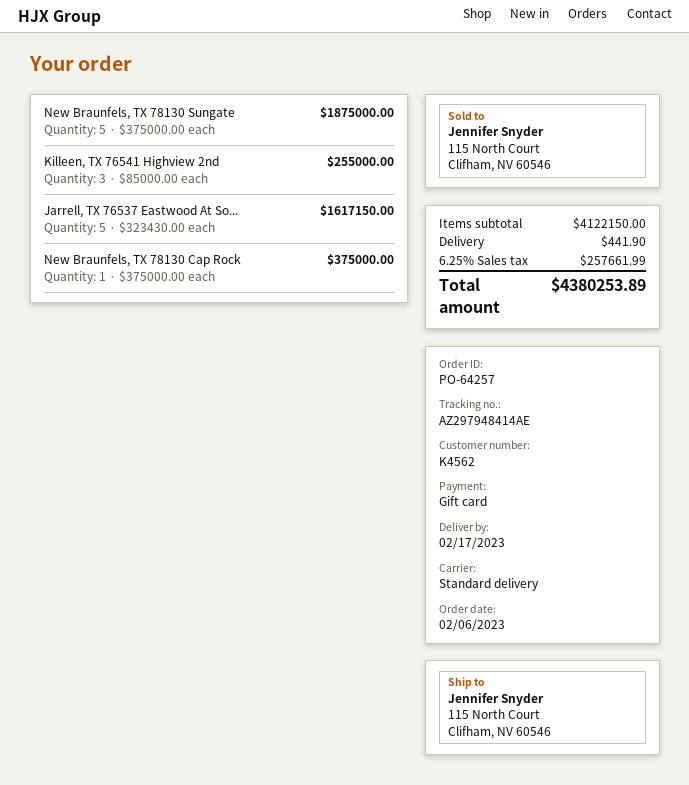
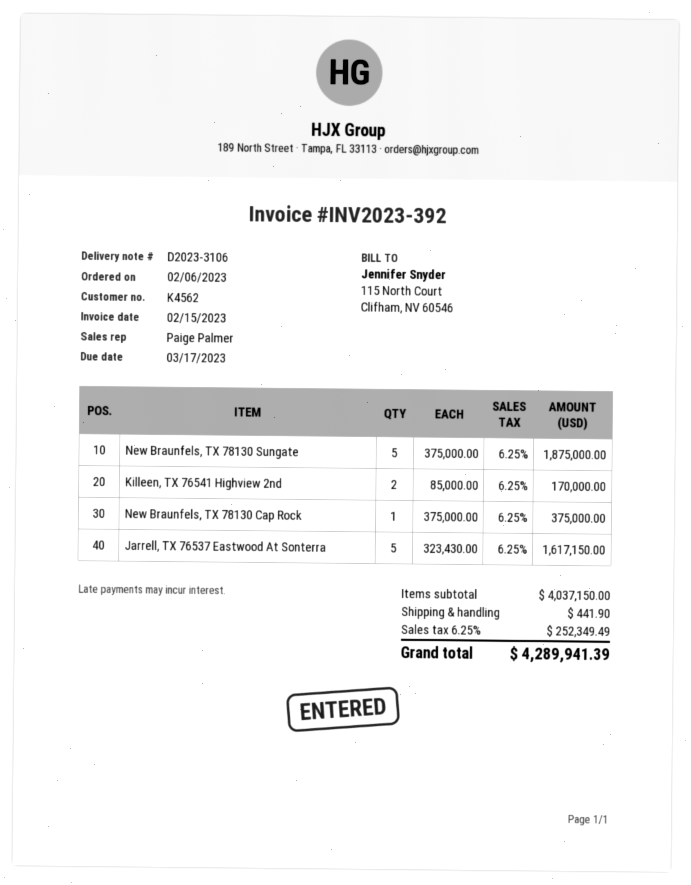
Killeen, TX 76541 Highview 2nd: 3 x 85000.00 = 255000.00 -> 2 x 85000.00 = 170000.00
subtotal: 4122150.00 -> 4037150.00
tax: 6.25% = 257661.99 -> 6.25% = 252349.49
total: 4380253.89 -> 4289941.39

